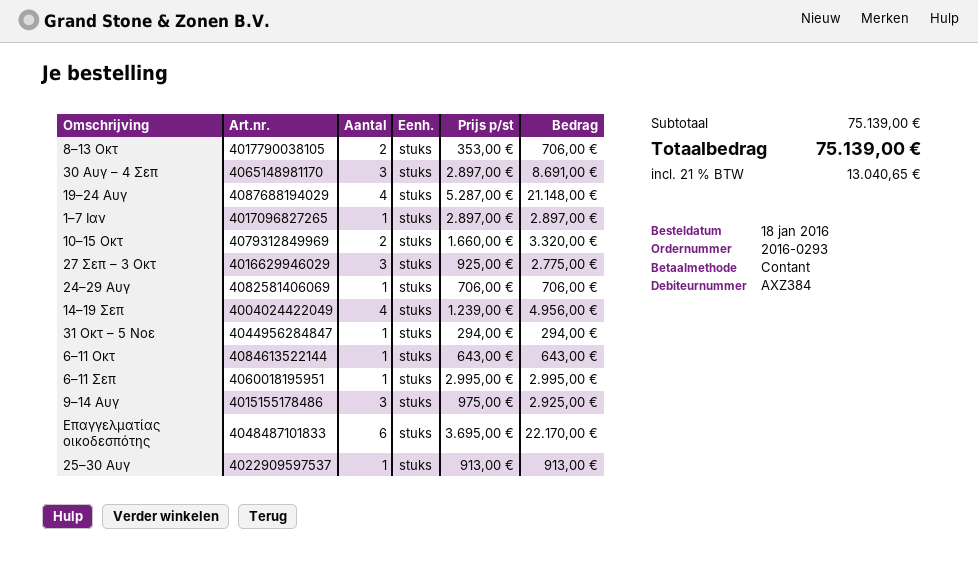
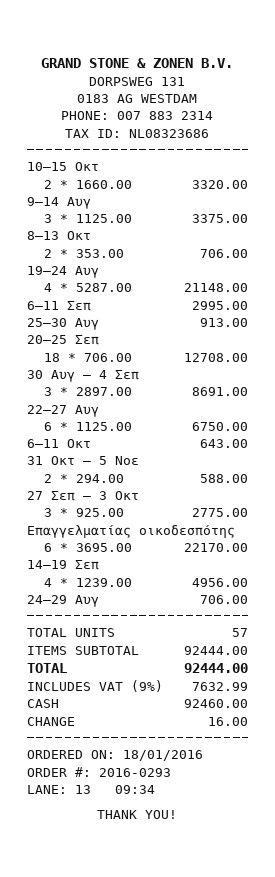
1–7 Ιαν: 1 x 2897.00 = 2897.00 -> none
31 Οκτ – 5 Νοε: 1 x 294.00 = 294.00 -> 2 x 294.00 = 588.00
9–14 Αυγ: 3 x 975.00 = 2925.00 -> 3 x 1125.00 = 3375.00
20–25 Σεπ: none -> 18 x 706.00 = 12708.00
22–27 Αυγ: none -> 6 x 1125.00 = 6750.00
subtotal: 75139.00 -> 92444.00
tax: 21% = 13040.65 -> 9% = 7632.99
total: 75139.00 -> 92444.00

